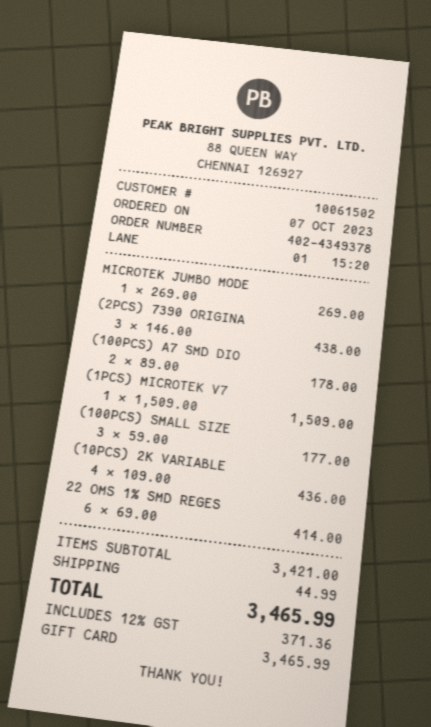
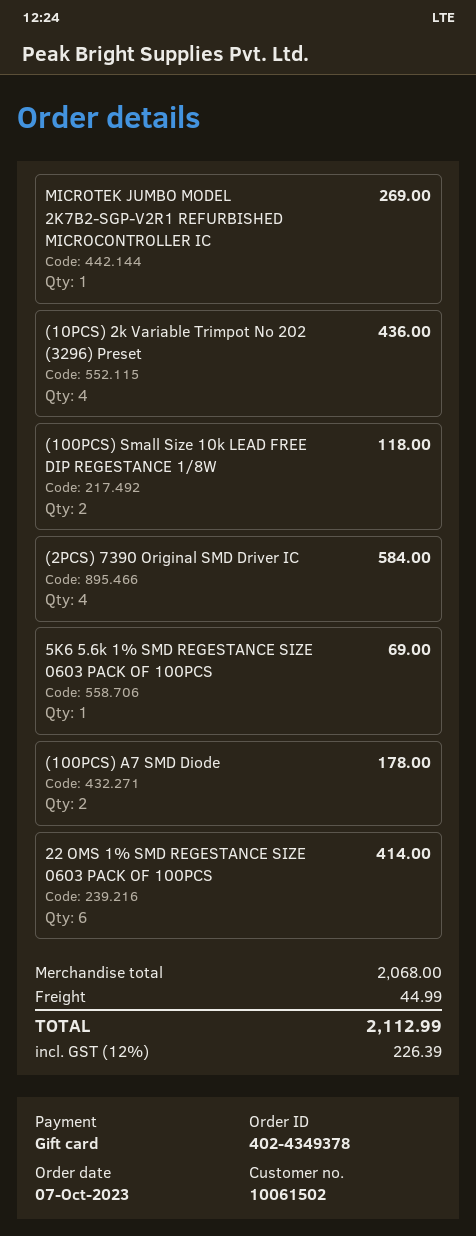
(2PCS) 7390 ORIGINA: 3 for 438.00 -> 4 for 584.00
(1PCS) MICROTEK V7: 1 for 1509.00 -> none
(100PCS) SMALL SIZE: 3 for 177.00 -> 2 for 118.00
5K6 5.6k 1% SMD REGESTANCE SIZE 0603 PACK OF 100PCS: none -> 1 for 69.00
subtotal: 3421.00 -> 2068.00
tax: 12% = 371.36 -> 12% = 226.39
total: 3465.99 -> 2112.99

